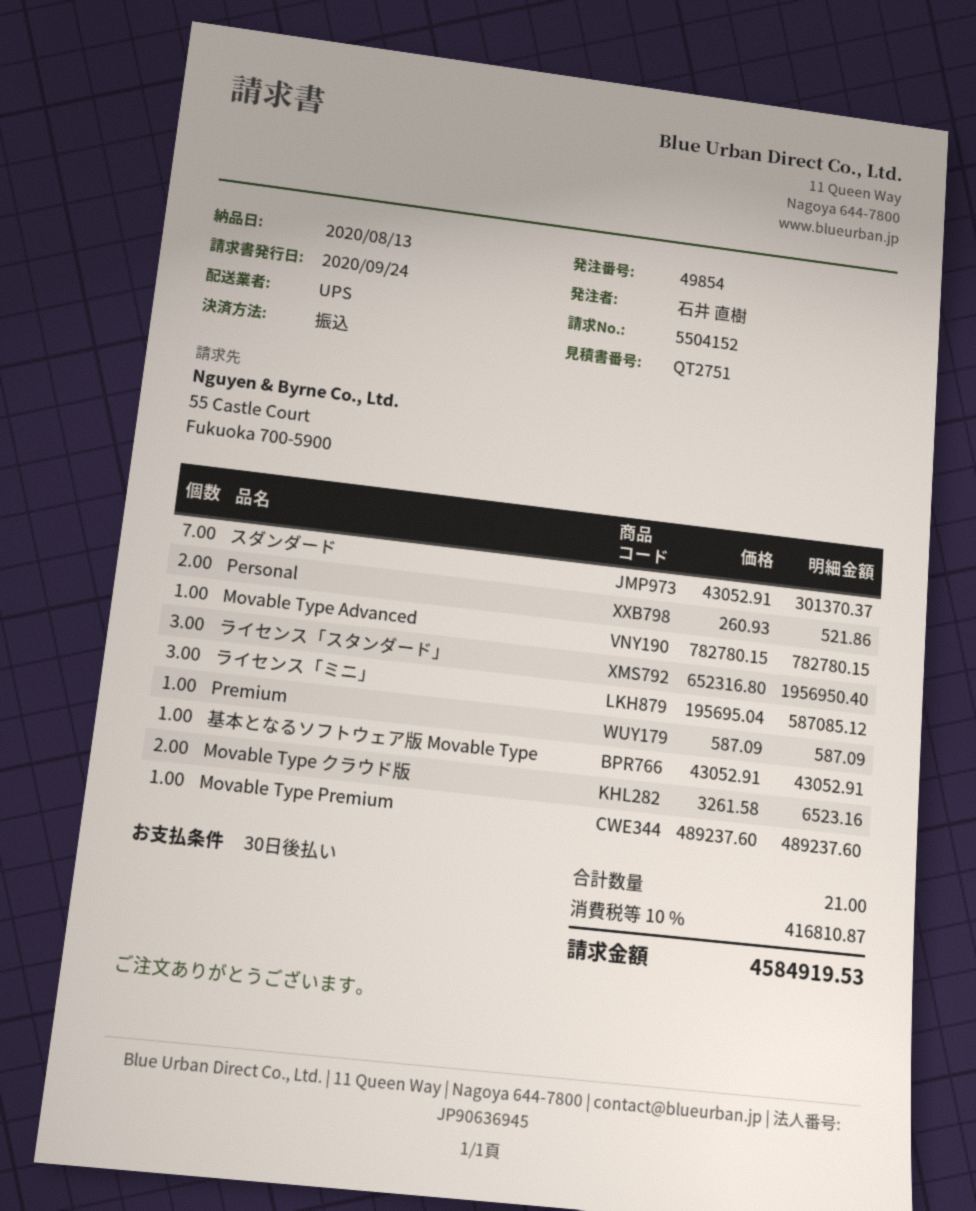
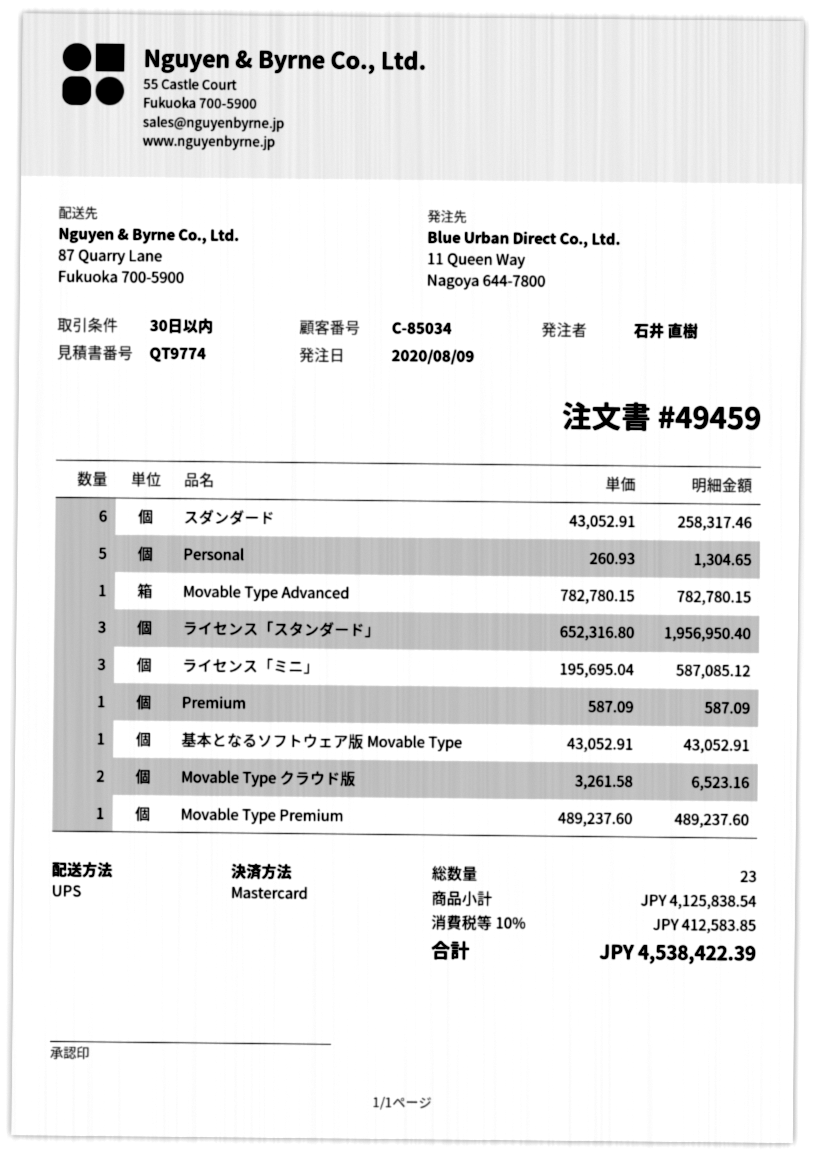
quote number: QT2751 -> QT9774
order number: 49854 -> 49459
payment method: bank transfer -> Mastercard
スダンダード: 7 x 43052.91 = 301370.37 -> 6 x 43052.91 = 258317.46
Personal: 2 x 260.93 = 521.86 -> 5 x 260.93 = 1304.65
total quantity: 21 -> 23
tax: 10% = 416810.87 -> 10% = 412583.85
total: 4584919.53 -> 4538422.39

